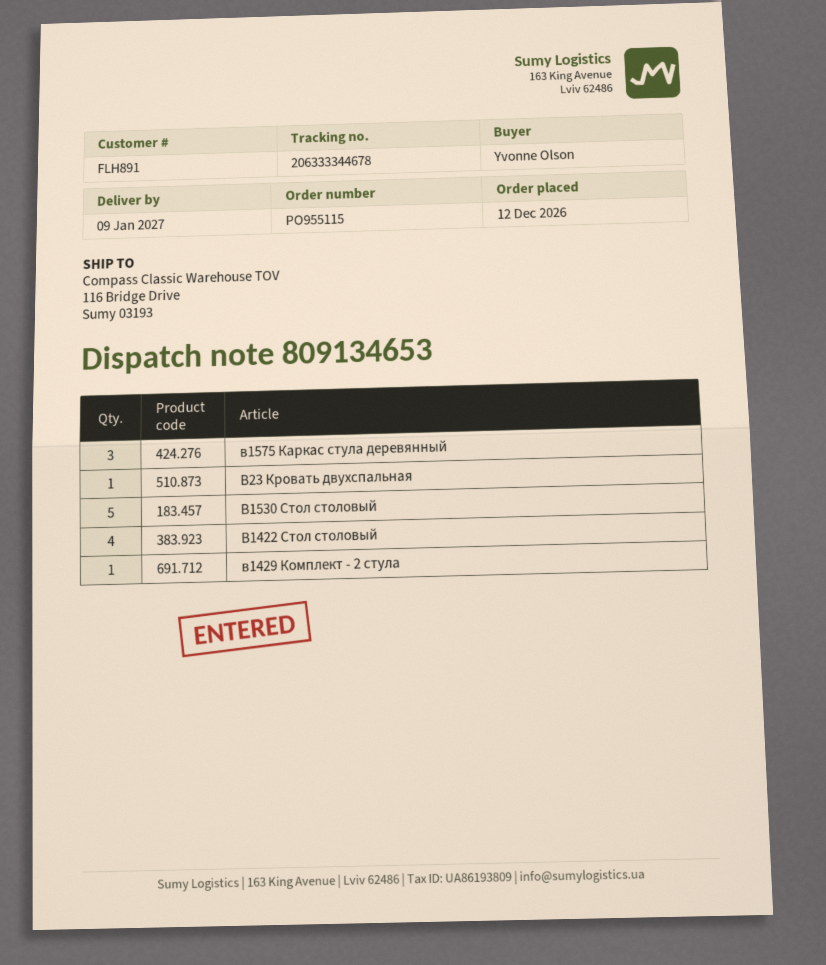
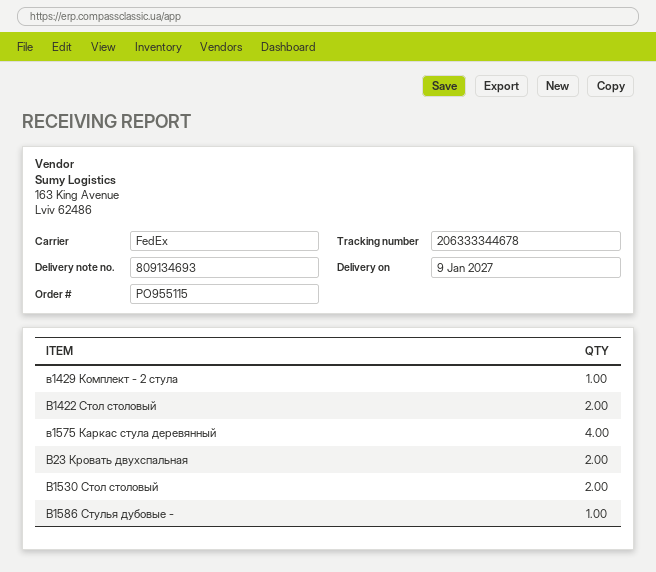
delivery note number: 809134653 -> 809134693
в1575 Каркас стула деревянный: 3 -> 4
В23 Кровать двухспальная: 1 -> 2
В1530 Стол столовый: 5 -> 2
В1422 Стол столовый: 4 -> 2
В1586 Стулья дубовые -: none -> 1

